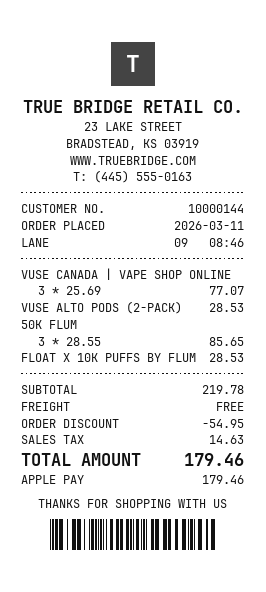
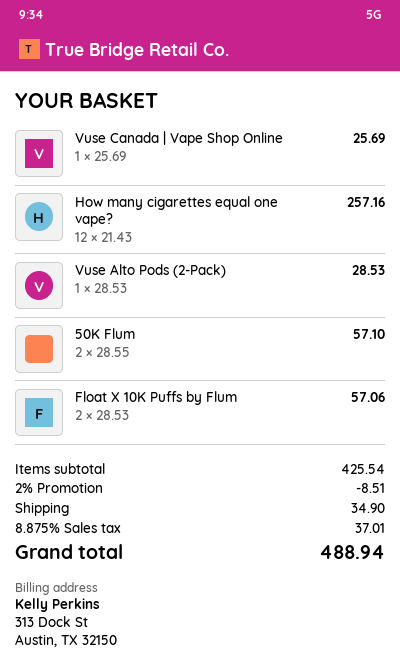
VUSE CANADA | VAPE SHOP ONLINE: 3 x 25.69 = 77.07 -> 1 x 25.69 = 25.69
50K FLUM: 3 x 28.55 = 85.65 -> 2 x 28.55 = 57.10
FLOAT X 10K PUFFS BY FLUM: 1 x 28.53 = 28.53 -> 2 x 28.53 = 57.06
How many cigarettes equal one vape?: none -> 12 x 21.43 = 257.16
subtotal: 219.78 -> 425.54
discount: 54.95 -> 8.51
shipping: 0.00 -> 34.90
tax: 14.63 -> 37.01
total: 179.46 -> 488.94

